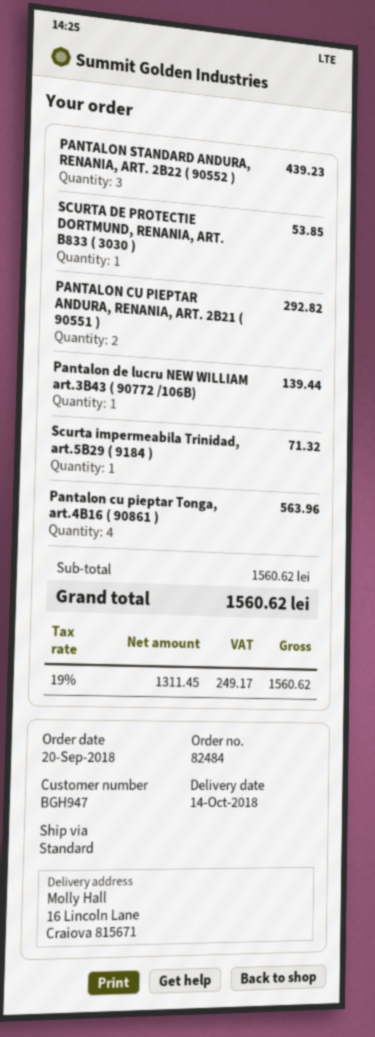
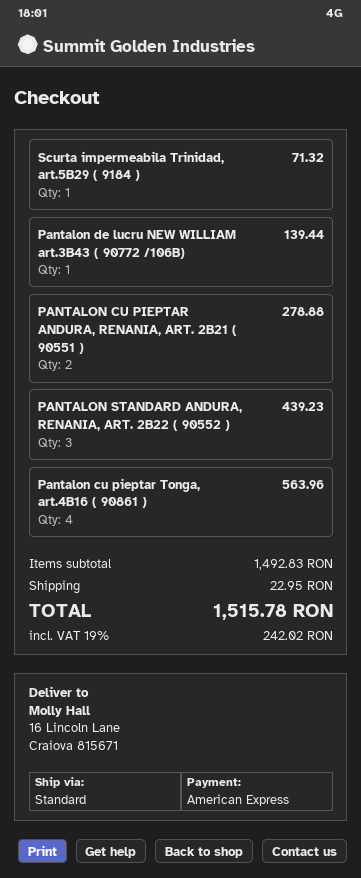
SCURTA DE PROTECTIE DORTMUND, RENANIA, ART. B833 ( 3030 ): 1 for 53.85 -> none
PANTALON CU PIEPTAR ANDURA, RENANIA, ART. 2B21 ( 90551 ): 2 for 292.82 -> 2 for 278.88
subtotal: 1560.62 -> 1492.83
shipping: none -> 22.95
tax: 19% = 249.17 -> 19% = 242.02
total: 1560.62 -> 1515.78

